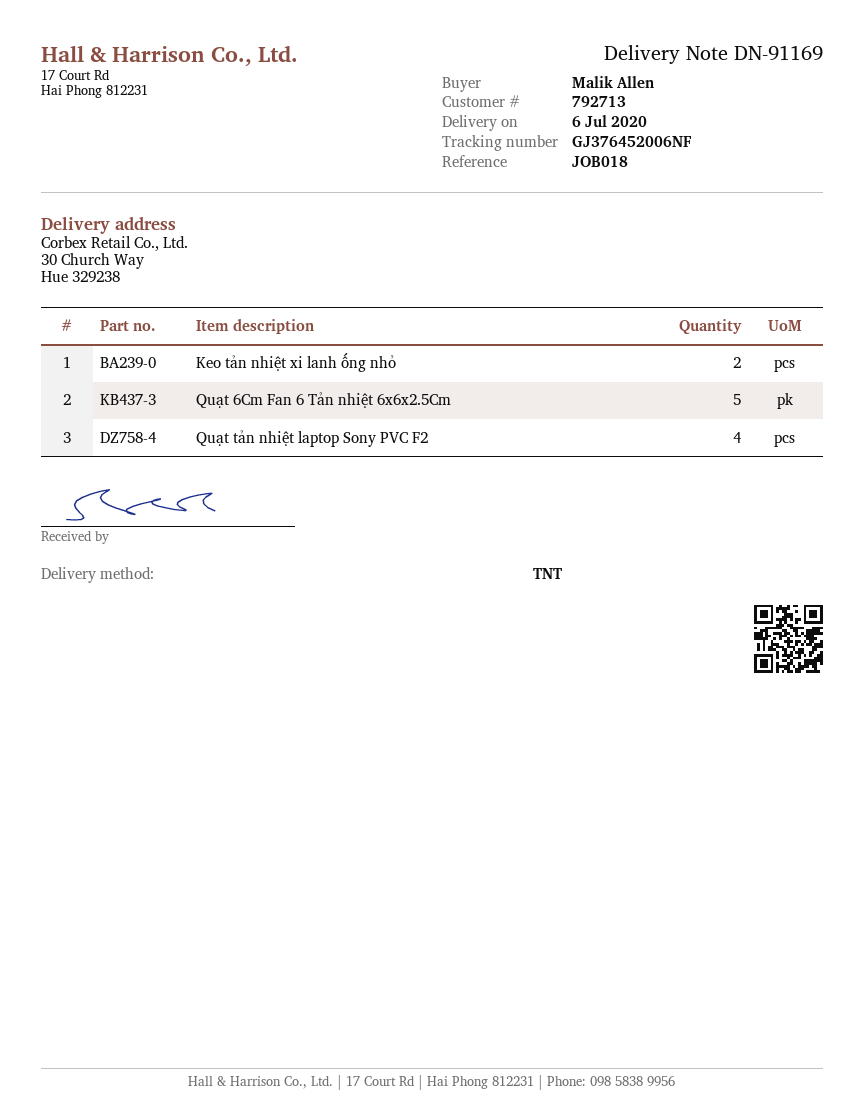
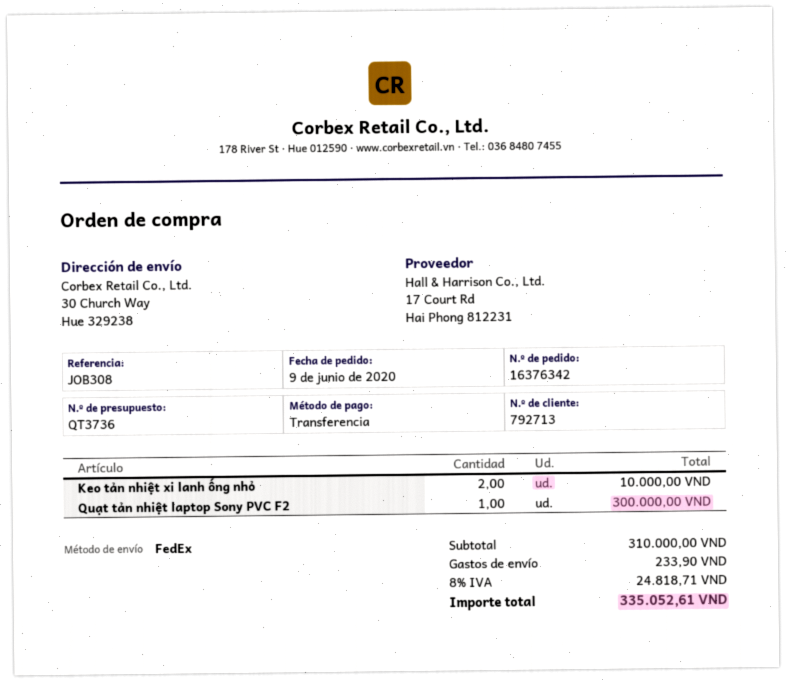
reference: JOB018 -> JOB308
shipping method: TNT -> FedEx
Quạt 6Cm Fan 6 Tản nhiệt 6x6x2.5Cm: 5 -> none
Quạt tản nhiệt laptop Sony PVC F2: 4 -> 1

